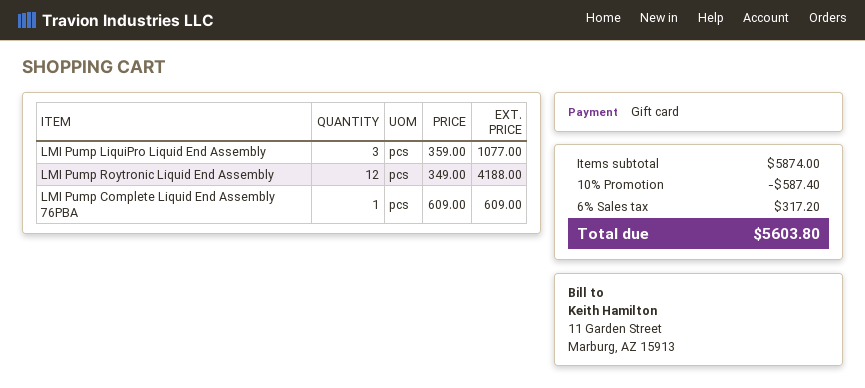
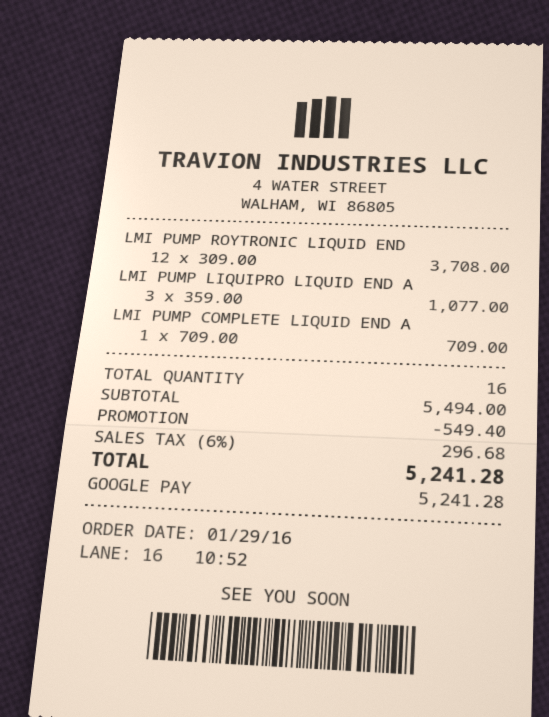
payment method: gift card -> Google Pay
LMI Pump Roytronic Liquid End Assembly: 12 x 349.00 = 4188.00 -> 12 x 309.00 = 3708.00
LMI Pump Complete Liquid End Assembly 76PBA: 1 x 609.00 = 609.00 -> 1 x 709.00 = 709.00
subtotal: 5874.00 -> 5494.00
discount: 587.40 -> 549.40
tax: 6% = 317.20 -> 6% = 296.68
total: 5603.80 -> 5241.28

